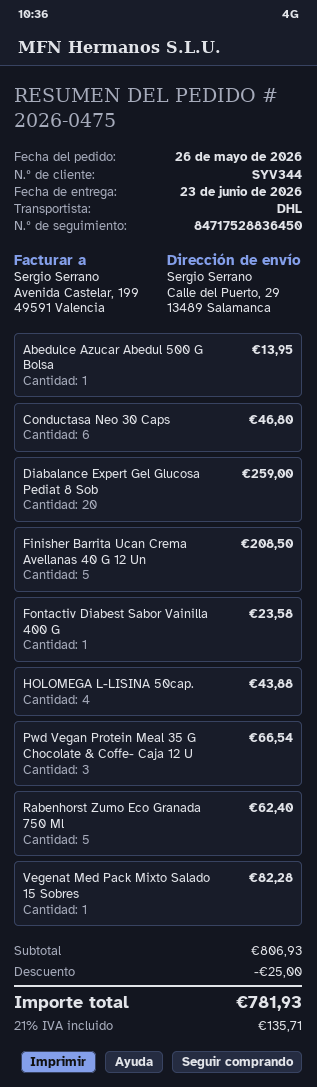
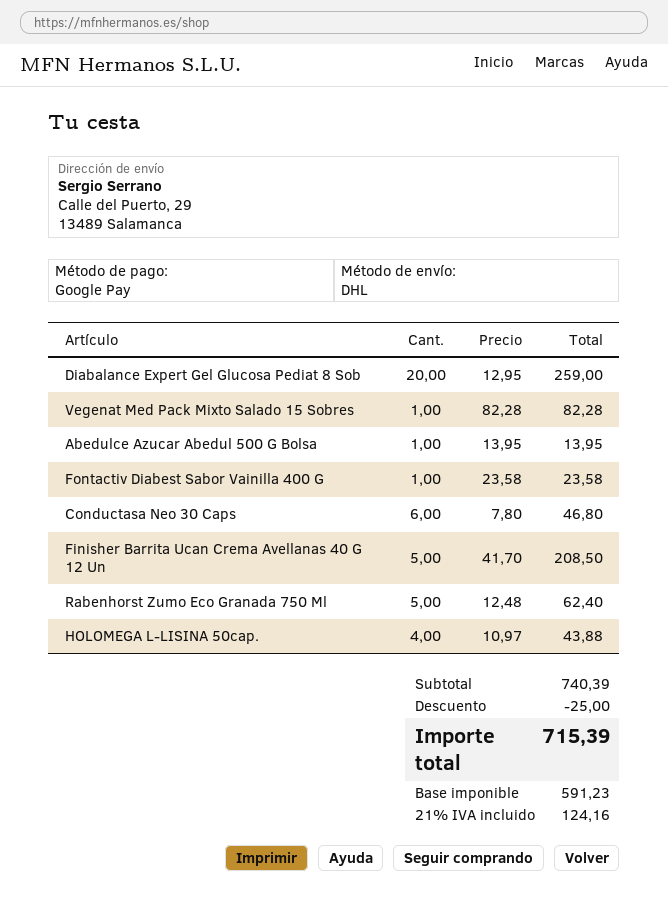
Pwd Vegan Protein Meal 35 G Chocolate & Coffe- Caja 12 U: 3 for 66.54 -> none
subtotal: 806.93 -> 740.39
tax: 21% = 135.71 -> 21% = 124.16
total: 781.93 -> 715.39

